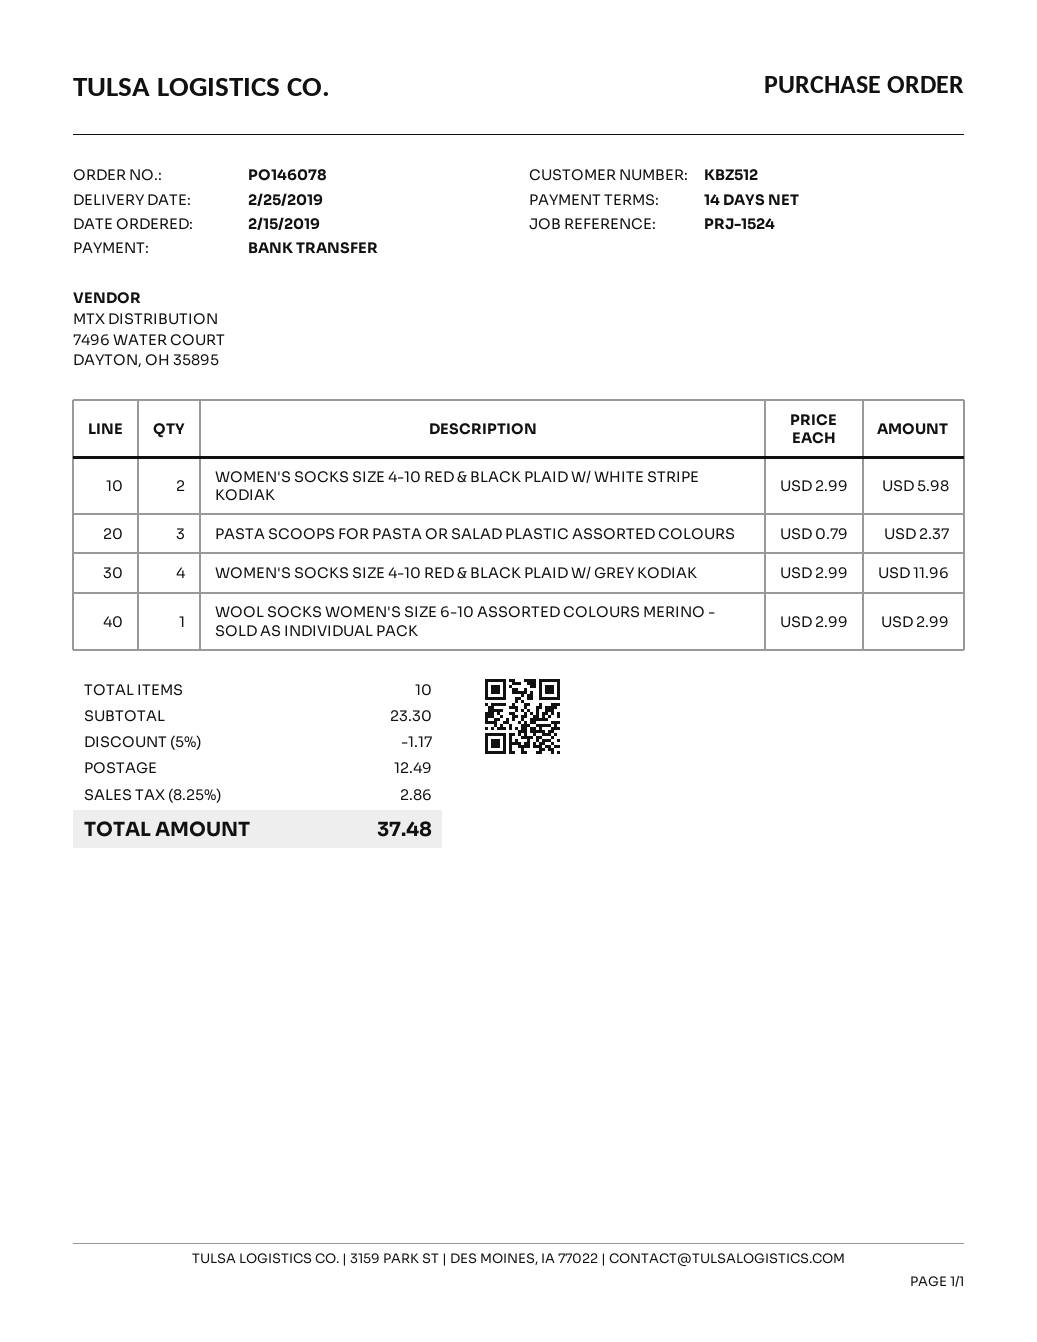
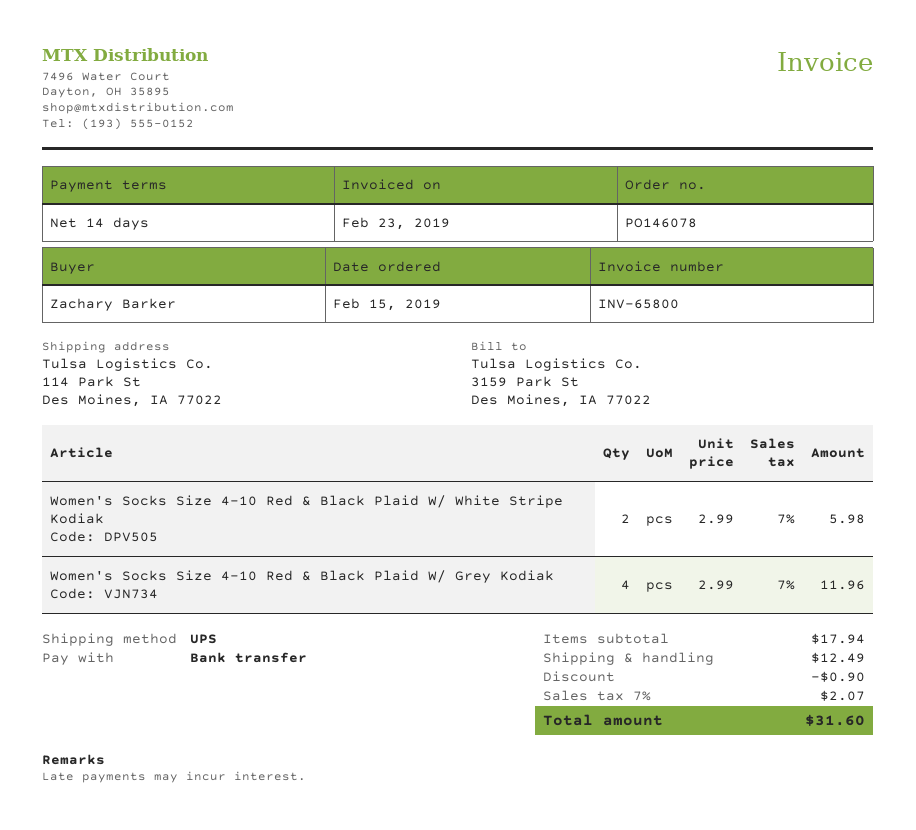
PASTA SCOOPS FOR PASTA OR SALAD PLASTIC ASSORTED COLOURS: 3 x 0.79 = 2.37 -> none
WOOL SOCKS WOMEN'S SIZE 6-10 ASSORTED COLOURS MERINO - SOLD AS INDIVIDUAL PACK: 1 x 2.99 = 2.99 -> none
subtotal: 23.30 -> 17.94
discount: 1.17 -> 0.90
tax: 8.25% = 2.86 -> 7% = 2.07
total: 37.48 -> 31.60

